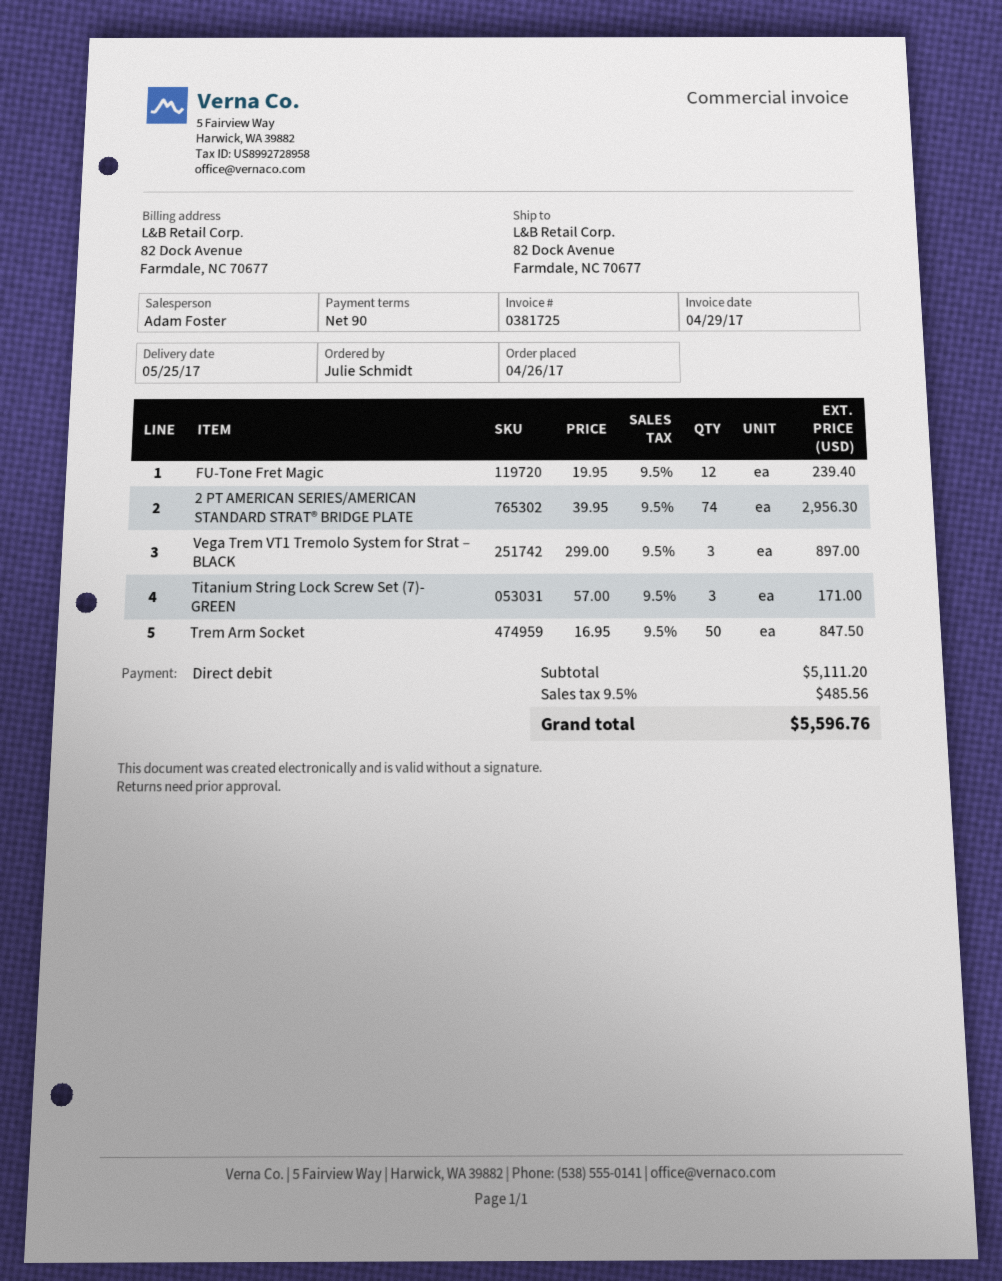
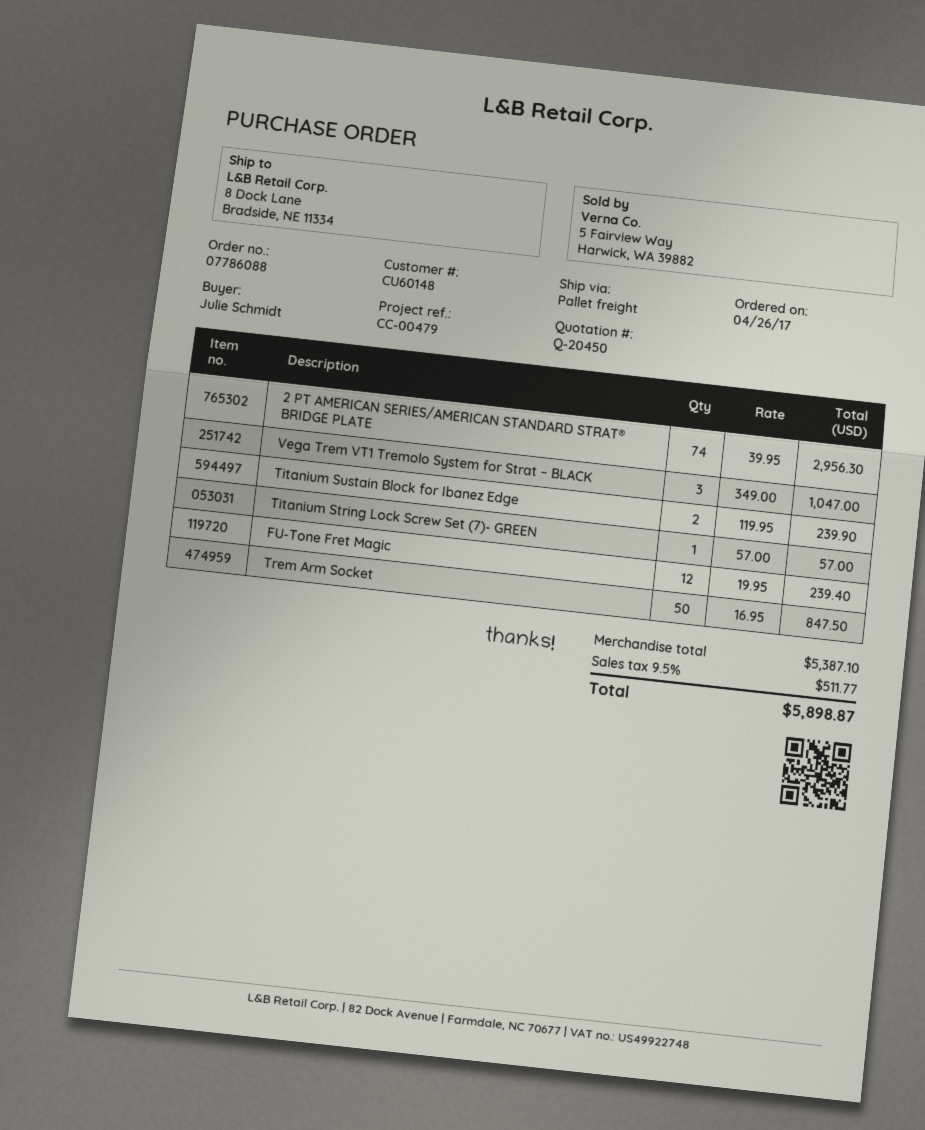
ship to: 82 Dock Avenue, Farmdale, NC 70677 -> 8 Dock Lane, Bradside, NE 11334
Vega Trem VT1 Tremolo System for Strat – BLACK: 3 x 299.00 = 897.00 -> 3 x 349.00 = 1047.00
Titanium String Lock Screw Set (7)- GREEN: 3 x 57.00 = 171.00 -> 1 x 57.00 = 57.00
Titanium Sustain Block for Ibanez Edge: none -> 2 x 119.95 = 239.90
subtotal: 5111.20 -> 5387.10
tax: 9.5% = 485.56 -> 9.5% = 511.77
total: 5596.76 -> 5898.87

